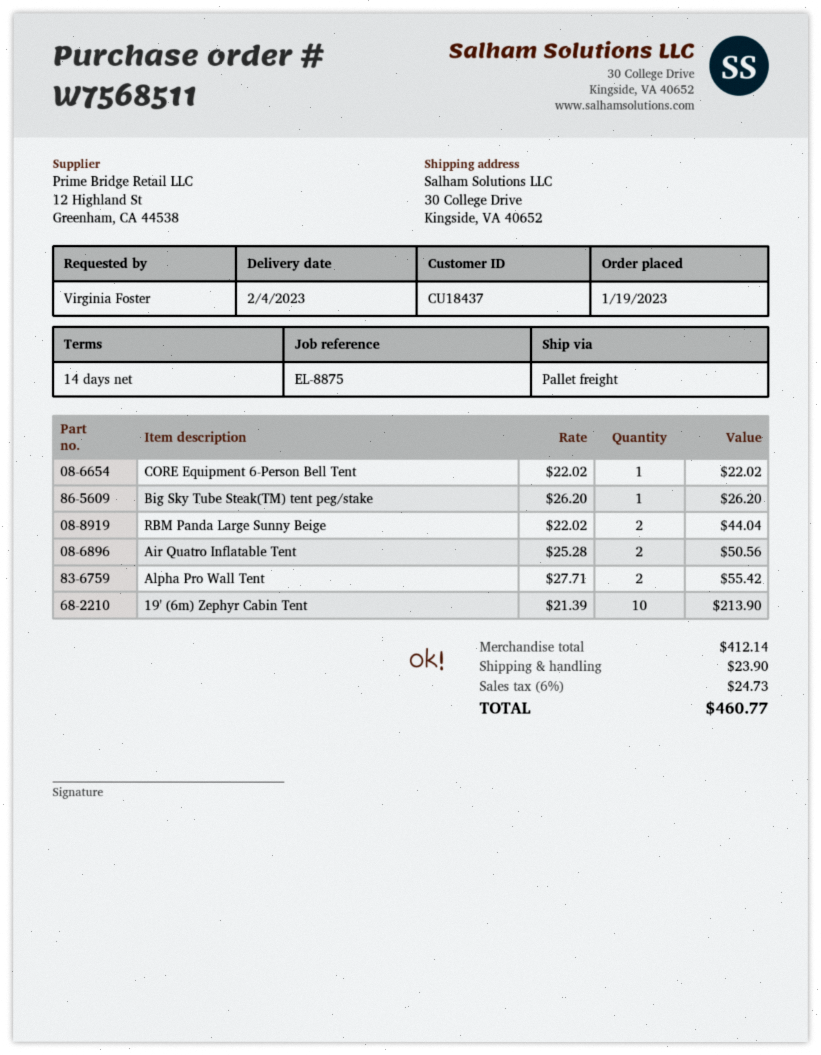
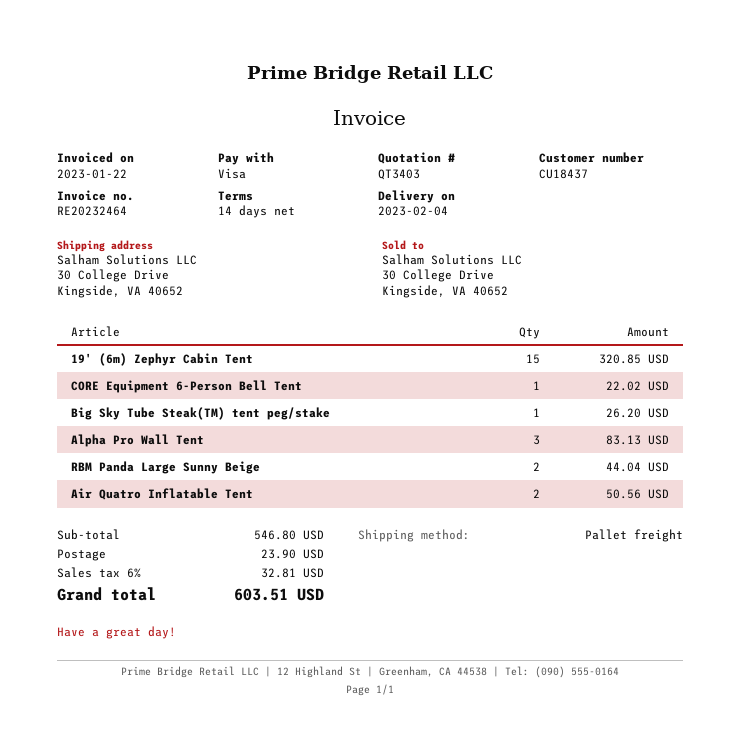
Alpha Pro Wall Tent: 2 for 55.42 -> 3 for 83.13
19' (6m) Zephyr Cabin Tent: 10 for 213.90 -> 15 for 320.85
subtotal: 412.14 -> 546.80
tax: 6% = 24.73 -> 6% = 32.81
total: 460.77 -> 603.51

